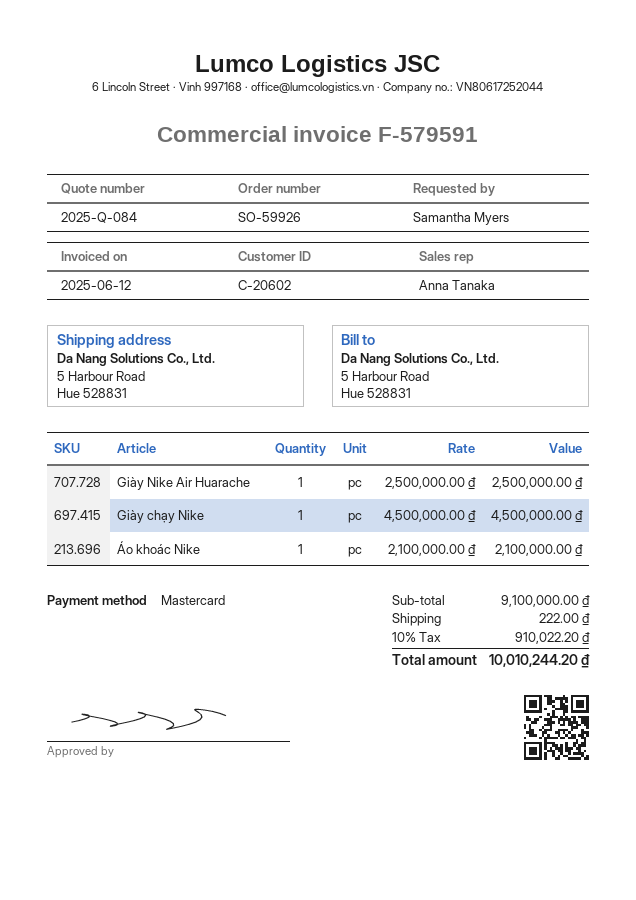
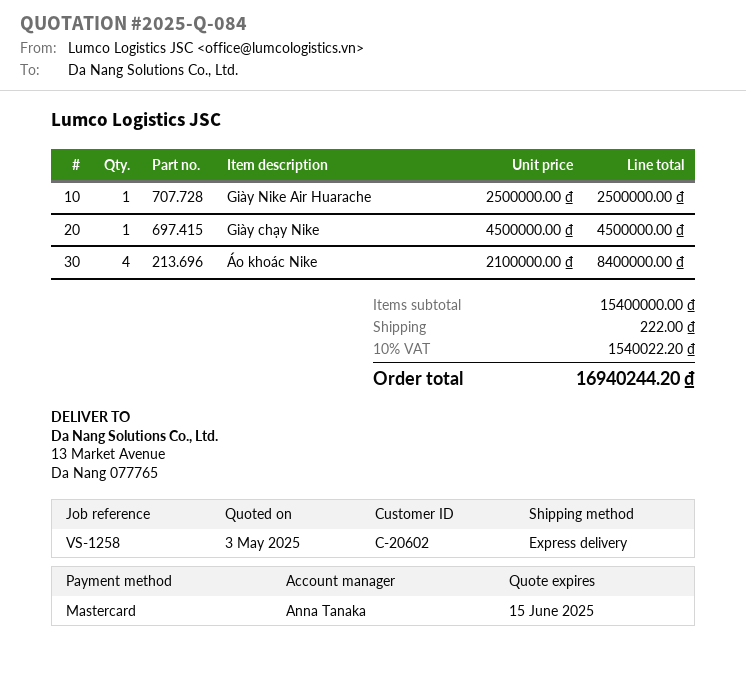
ship to: 5 Harbour Road, Hue 528831 -> 13 Market Avenue, Da Nang 077765
Áo khoác Nike: 1 x 2100000.00 = 2100000.00 -> 4 x 2100000.00 = 8400000.00
subtotal: 9100000.00 -> 15400000.00
tax: 10% = 910022.20 -> 10% = 1540022.20
total: 10010244.20 -> 16940244.20

